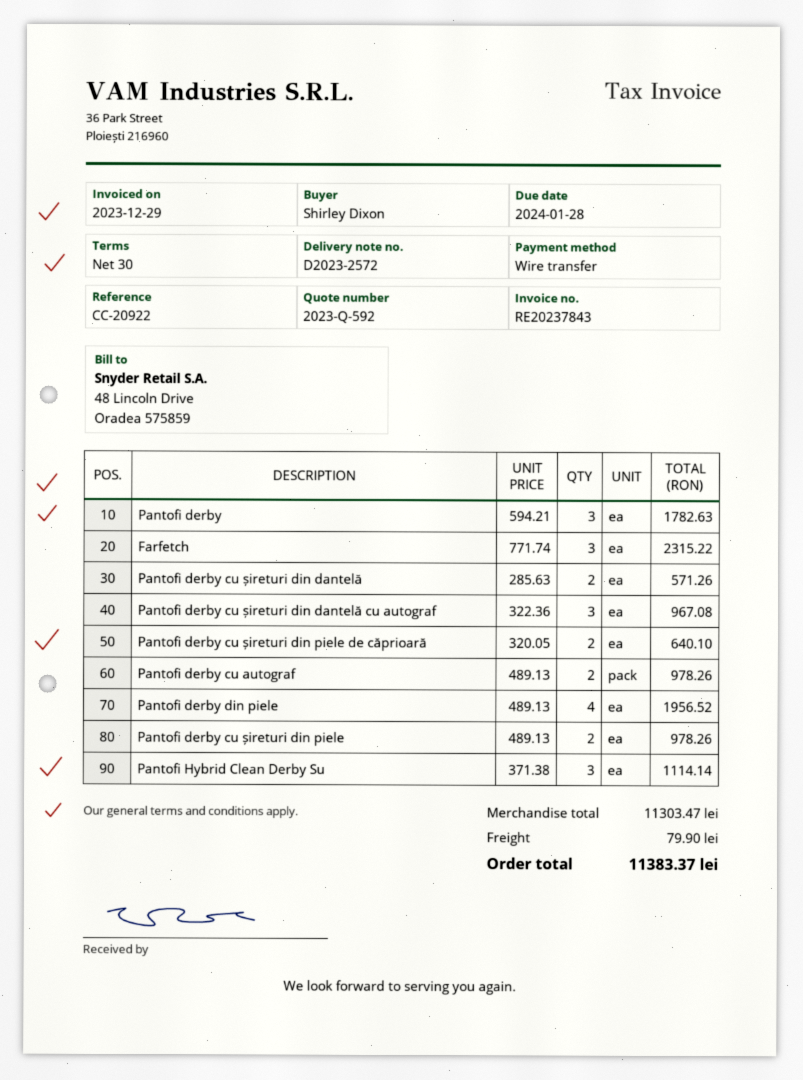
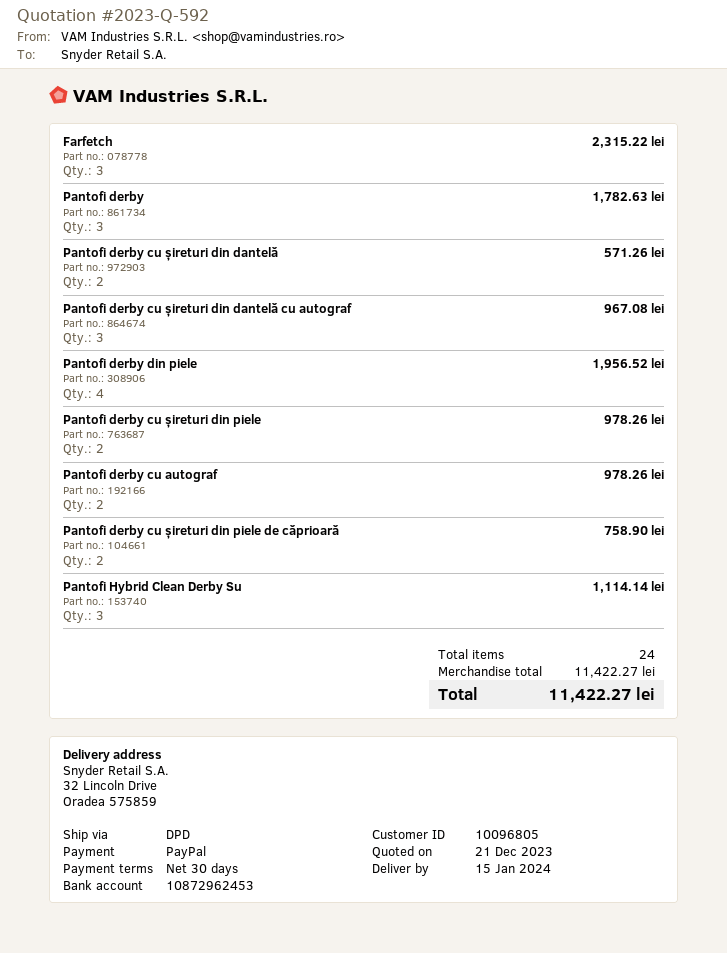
payment method: bank transfer -> PayPal
Pantofi derby cu șireturi din piele de căprioară: 2 for 640.10 -> 2 for 758.90
subtotal: 11303.47 -> 11422.27
shipping: 79.90 -> none
total: 11383.37 -> 11422.27

